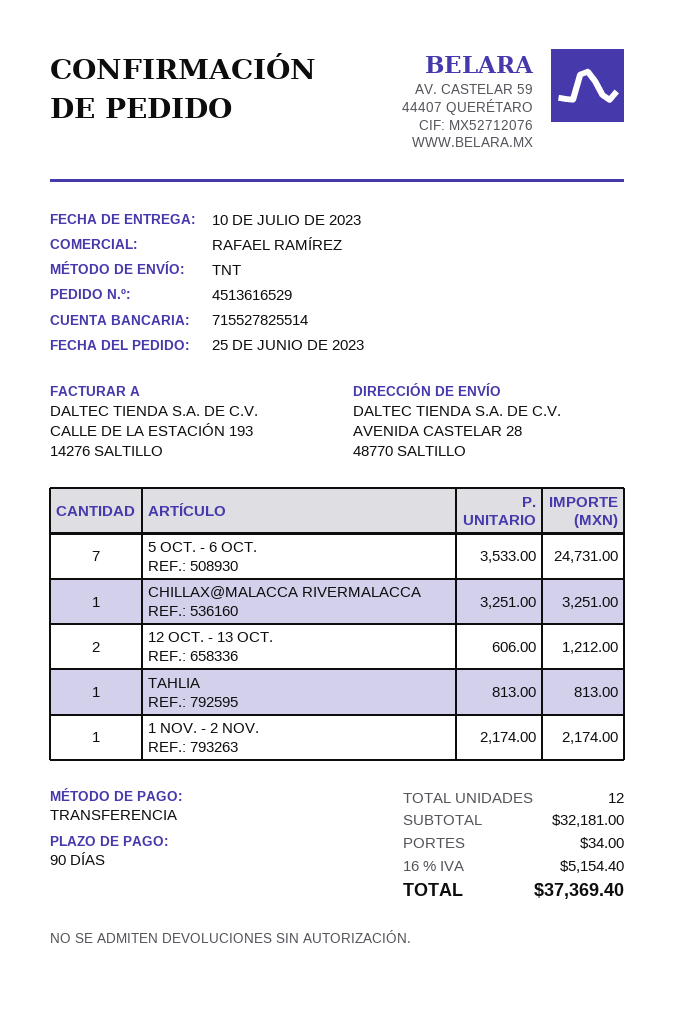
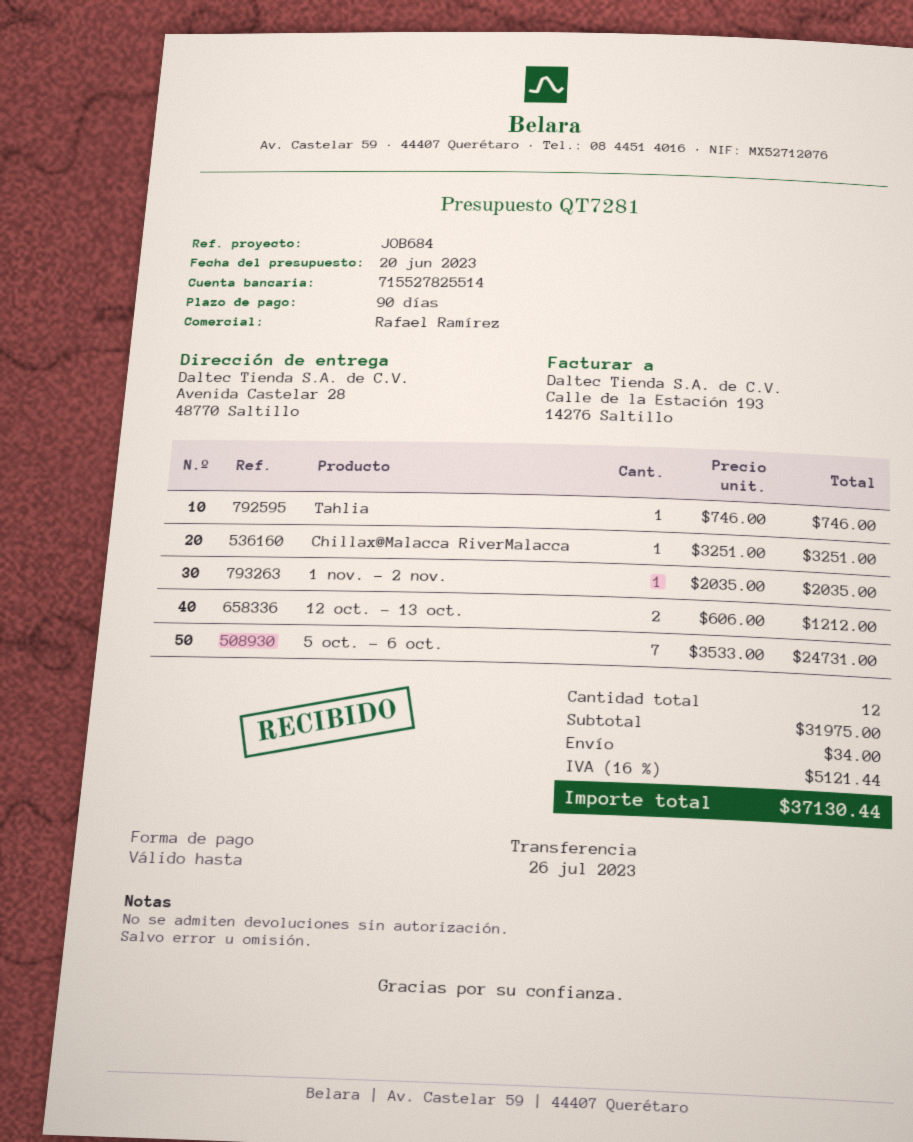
TAHLIA: 1 x 813.00 = 813.00 -> 1 x 746.00 = 746.00
1 NOV. - 2 NOV.: 1 x 2174.00 = 2174.00 -> 1 x 2035.00 = 2035.00
subtotal: 32181.00 -> 31975.00
tax: 16% = 5154.40 -> 16% = 5121.44
total: 37369.40 -> 37130.44

